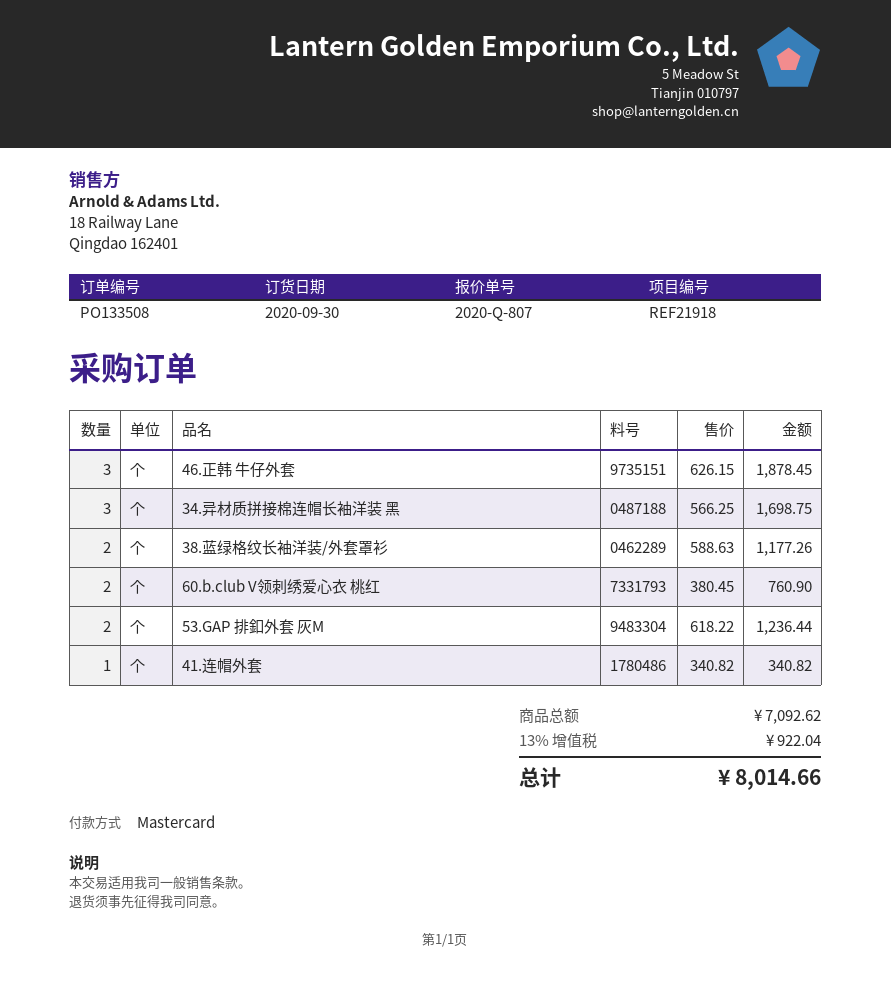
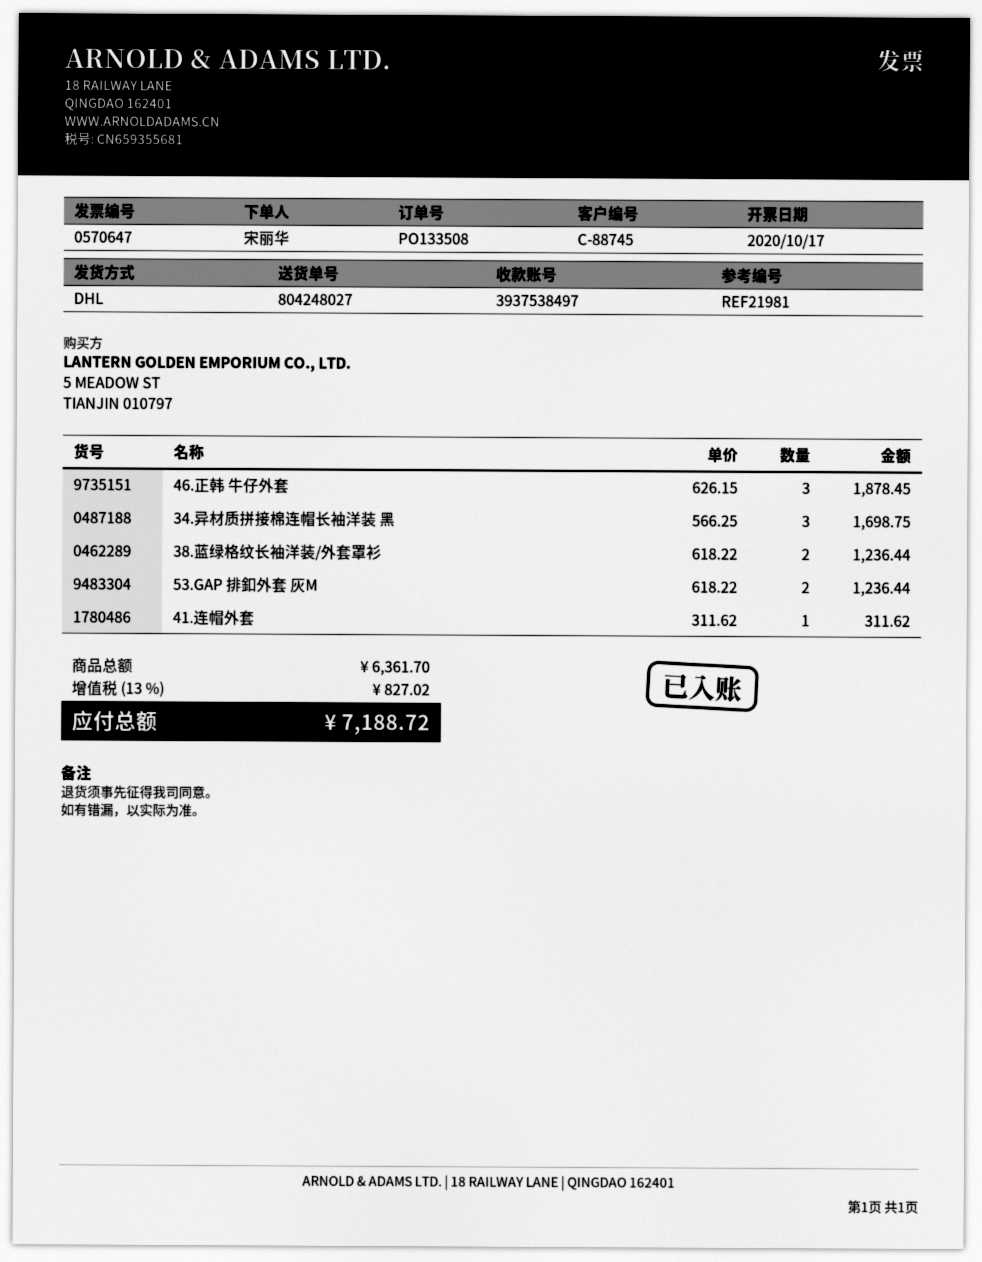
reference: REF21918 -> REF21981
38.蓝绿格纹长袖洋装/外套罩衫: 2 x 588.63 = 1177.26 -> 2 x 618.22 = 1236.44
60.b.club V领刺绣爱心衣 桃红: 2 x 380.45 = 760.90 -> none
41.连帽外套: 1 x 340.82 = 340.82 -> 1 x 311.62 = 311.62
subtotal: 7092.62 -> 6361.70
tax: 13% = 922.04 -> 13% = 827.02
total: 8014.66 -> 7188.72

